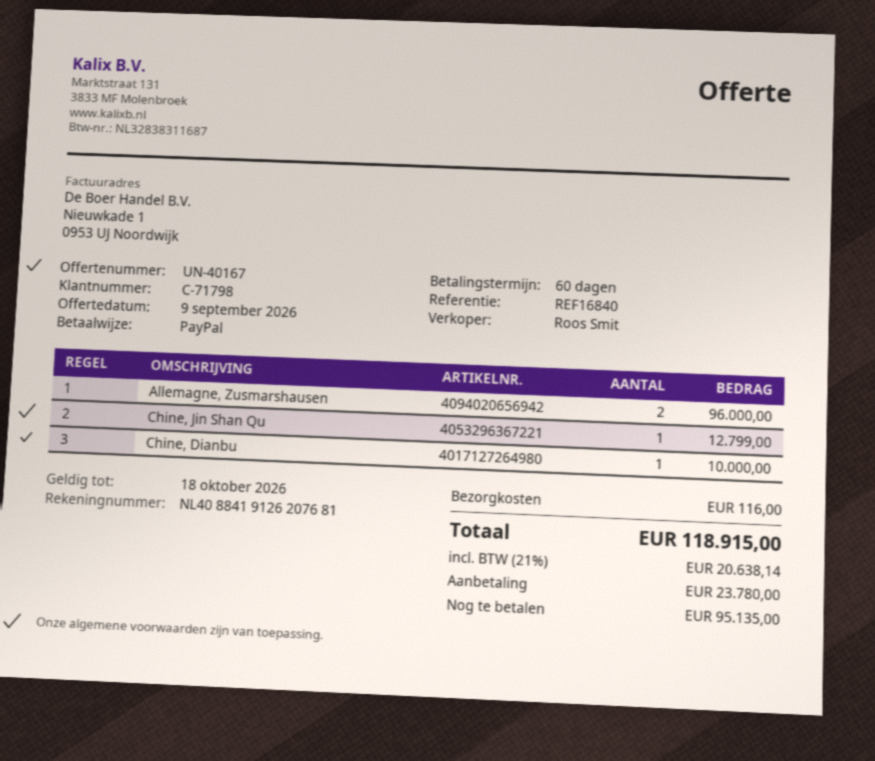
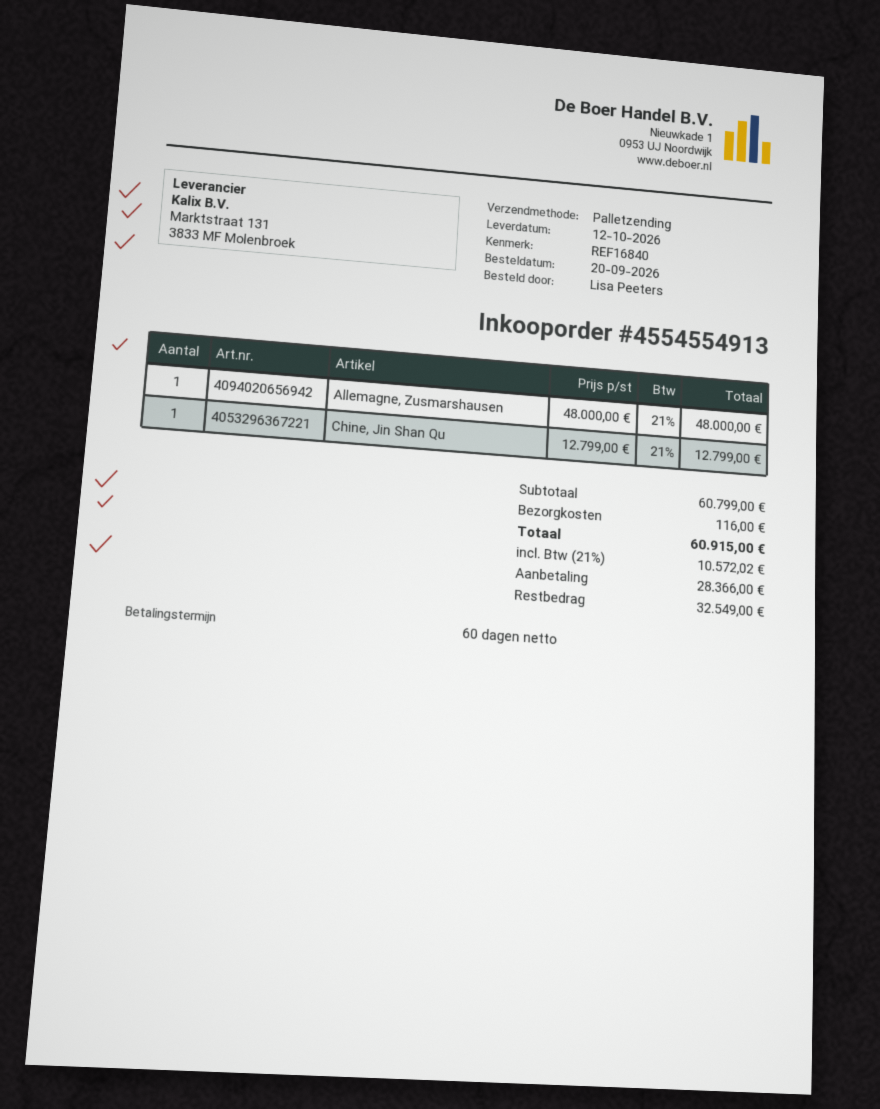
Allemagne, Zusmarshausen: 2 for 96000.00 -> 1 for 48000.00
Chine, Dianbu: 1 for 10000.00 -> none
tax: 21% = 20638.14 -> 21% = 10572.02
total: 118915.00 -> 60915.00
deposit: 23780.00 -> 28366.00
balance: 95135.00 -> 32549.00

